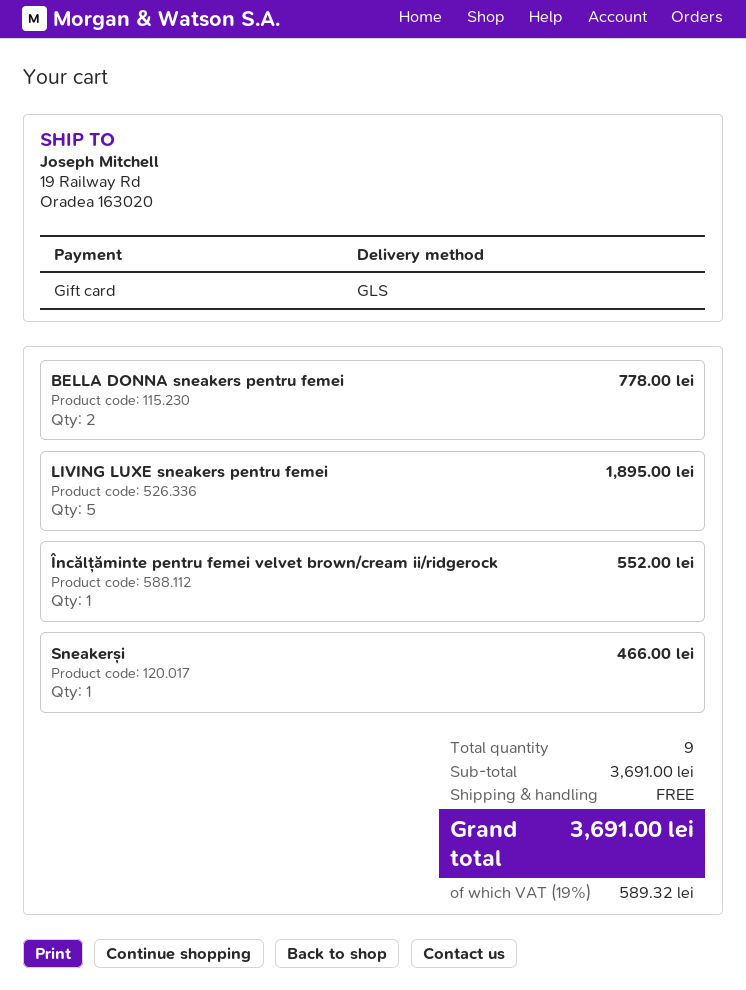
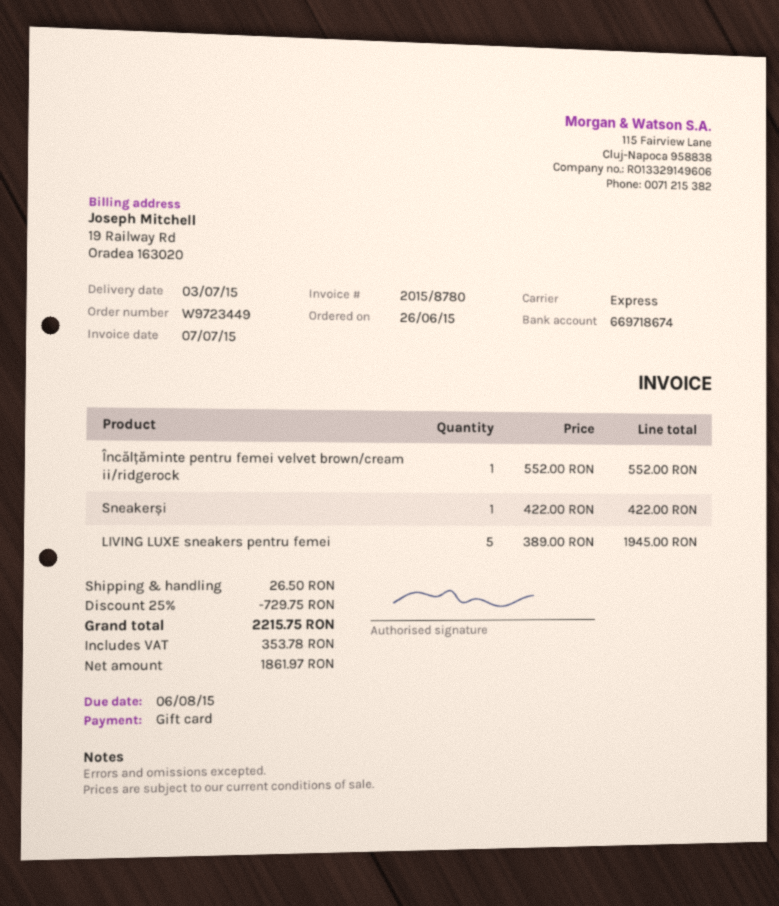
shipping method: GLS -> express
BELLA DONNA sneakers pentru femei: 2 for 778.00 -> none
LIVING LUXE sneakers pentru femei: 5 for 1895.00 -> 5 for 1945.00
Sneakerși: 1 for 466.00 -> 1 for 422.00
discount: none -> 25% = 729.75
shipping: 0.00 -> 26.50
tax: 589.32 -> 353.78
total: 3691.00 -> 2215.75

